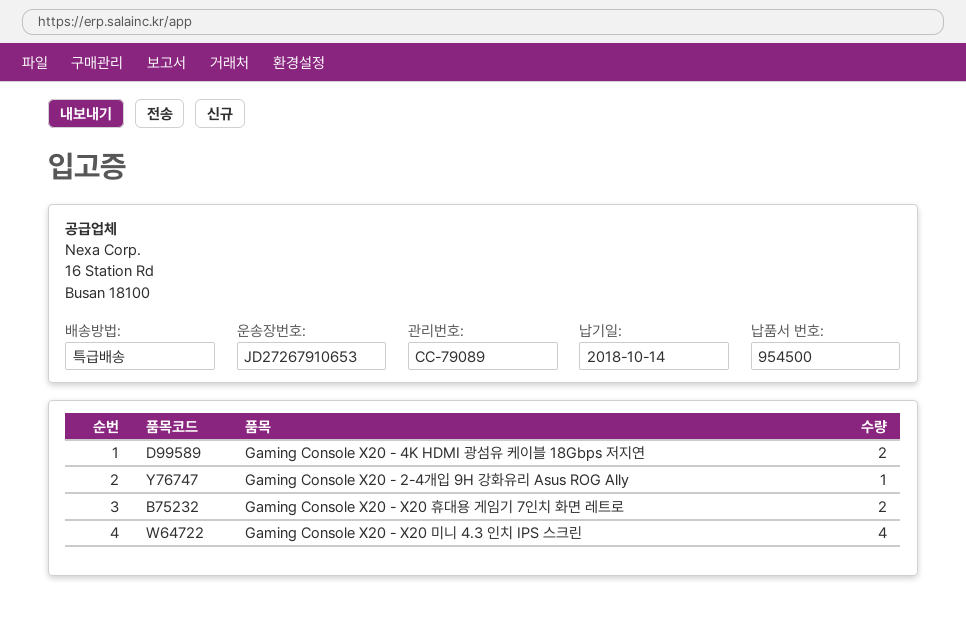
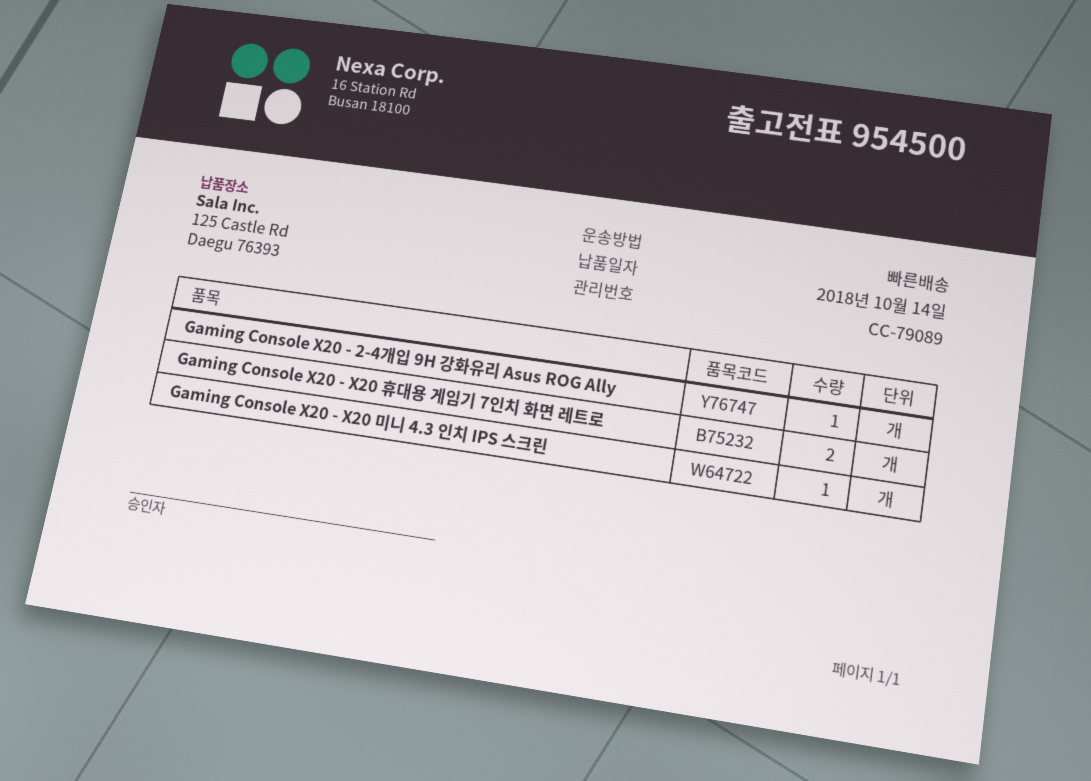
Gaming Console X20 - 4K HDMI 광섬유 케이블 18Gbps 저지연: 2 -> none
Gaming Console X20 - X20 미니 4.3 인치 IPS 스크린: 4 -> 1

